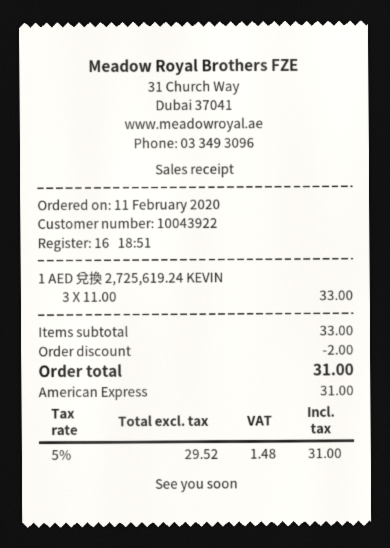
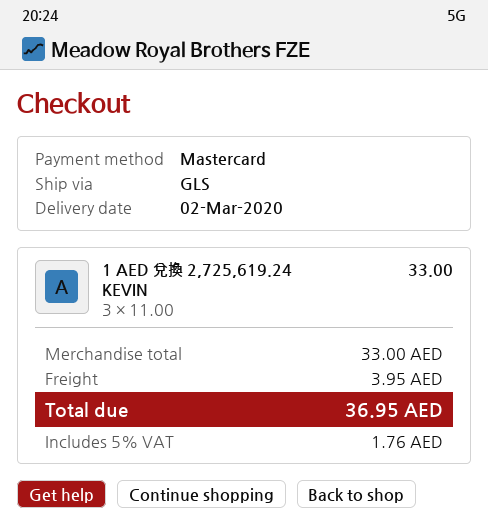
payment method: American Express -> Mastercard
discount: 2.00 -> none
shipping: none -> 3.95
tax: 5% = 1.48 -> 5% = 1.76
total: 31.00 -> 36.95

